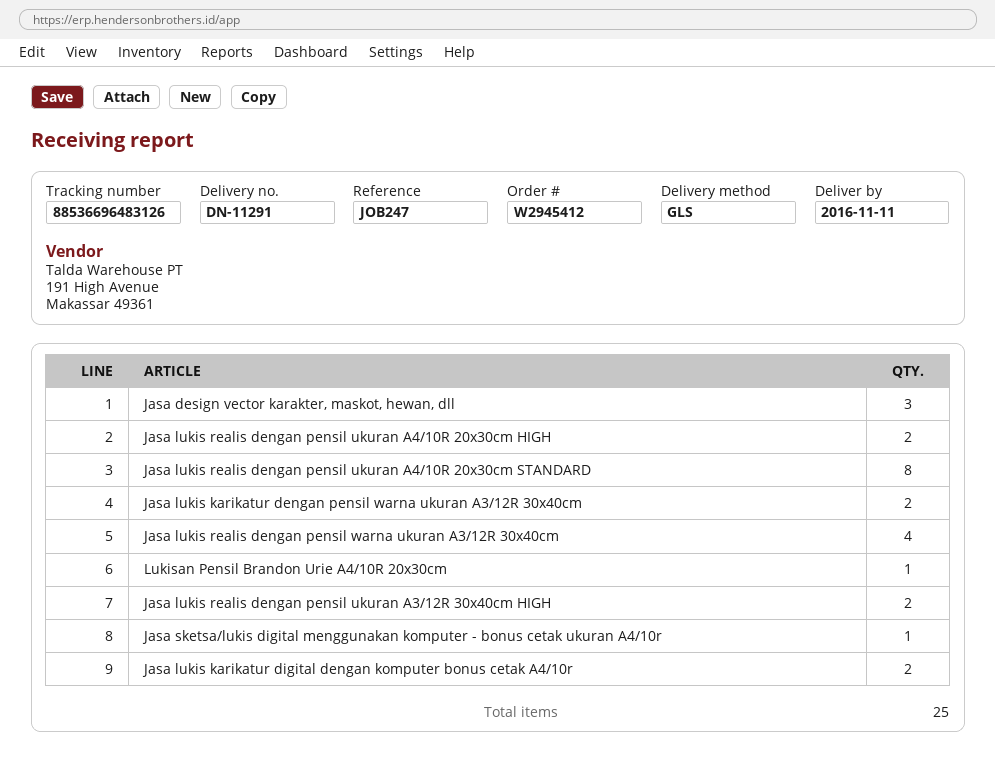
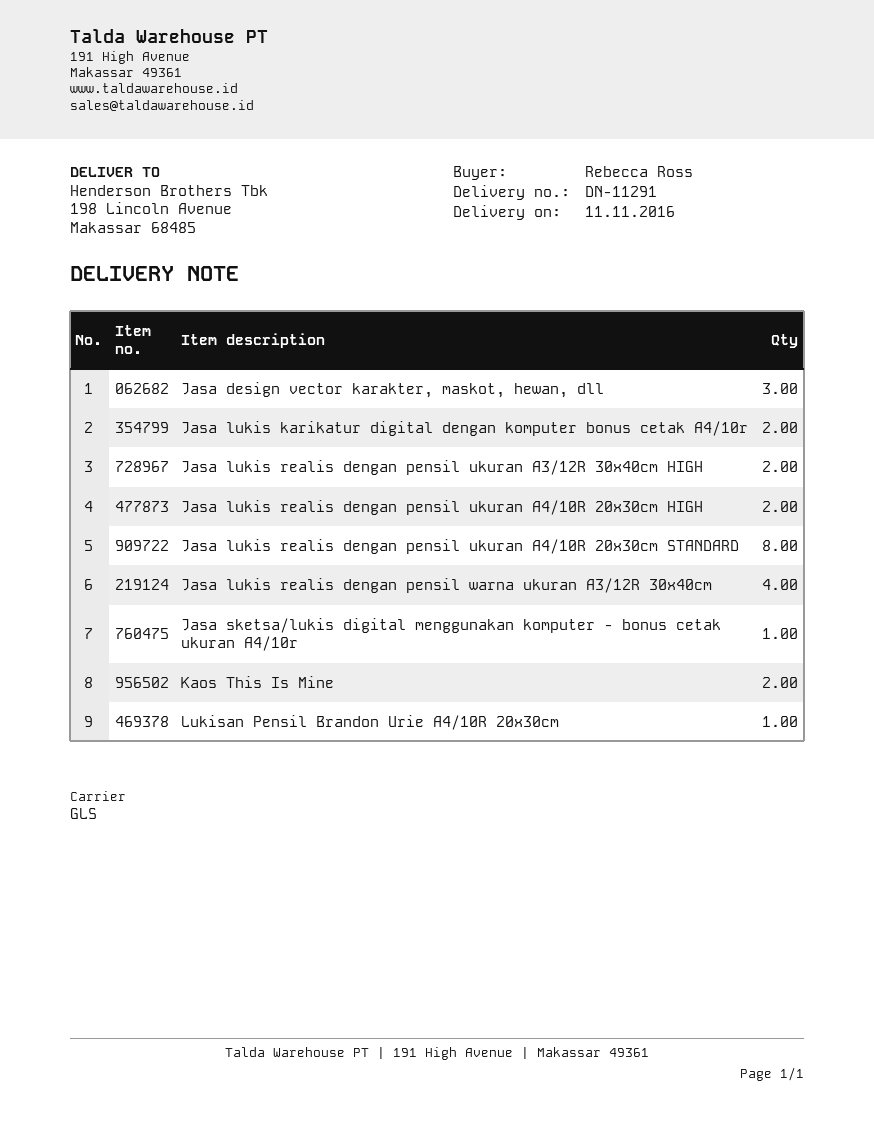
Jasa lukis karikatur dengan pensil warna ukuran A3/12R 30x40cm: 2 -> none
Kaos This Is Mine: none -> 2

